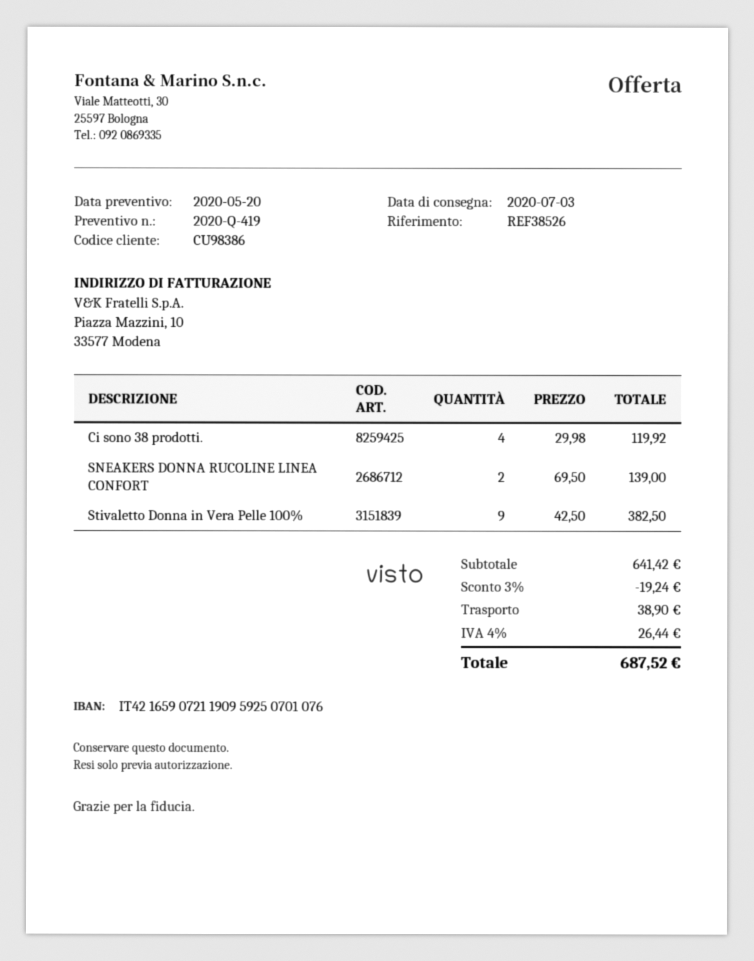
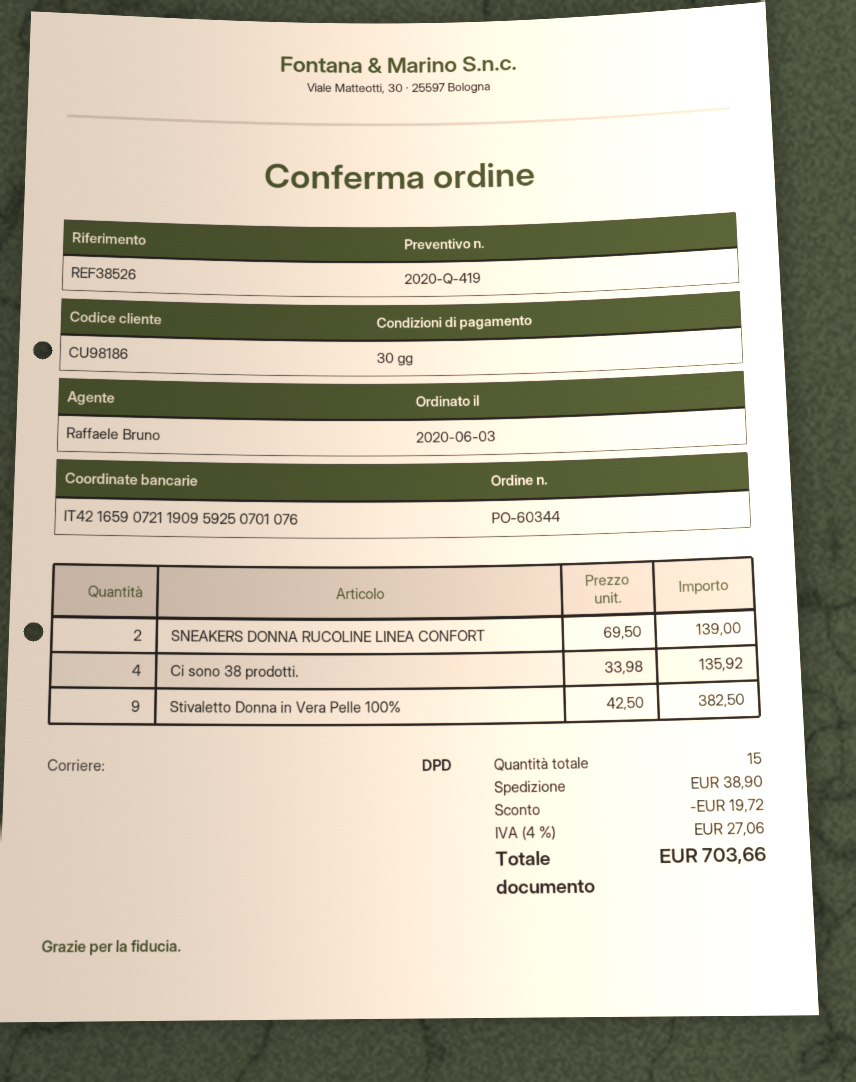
customer number: CU98386 -> CU98186
Ci sono 38 prodotti.: 4 x 29.98 = 119.92 -> 4 x 33.98 = 135.92
discount: 19.24 -> 19.72
tax: 4% = 26.44 -> 4% = 27.06
total: 687.52 -> 703.66

